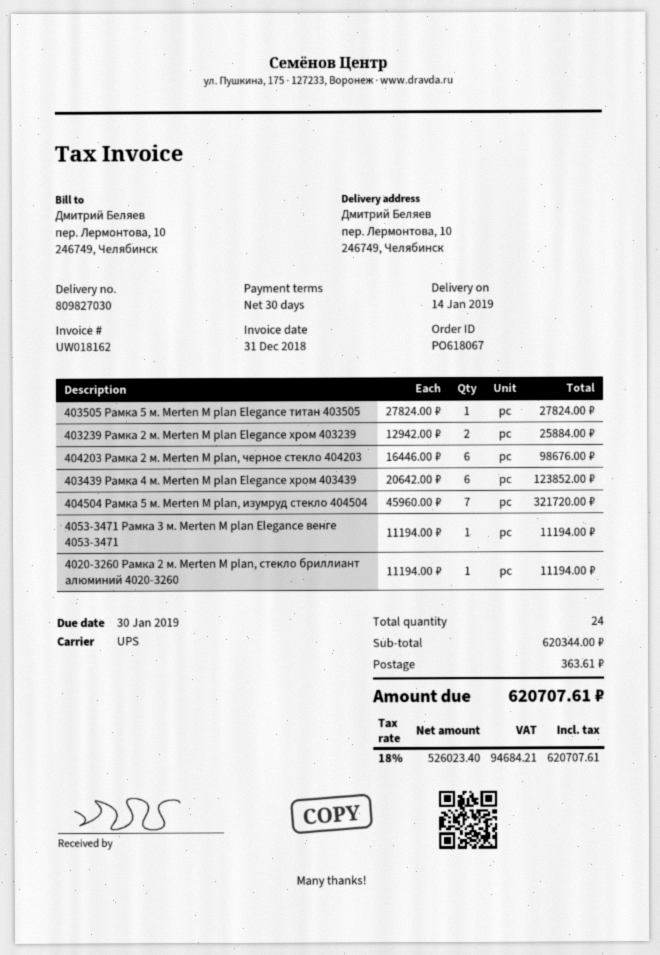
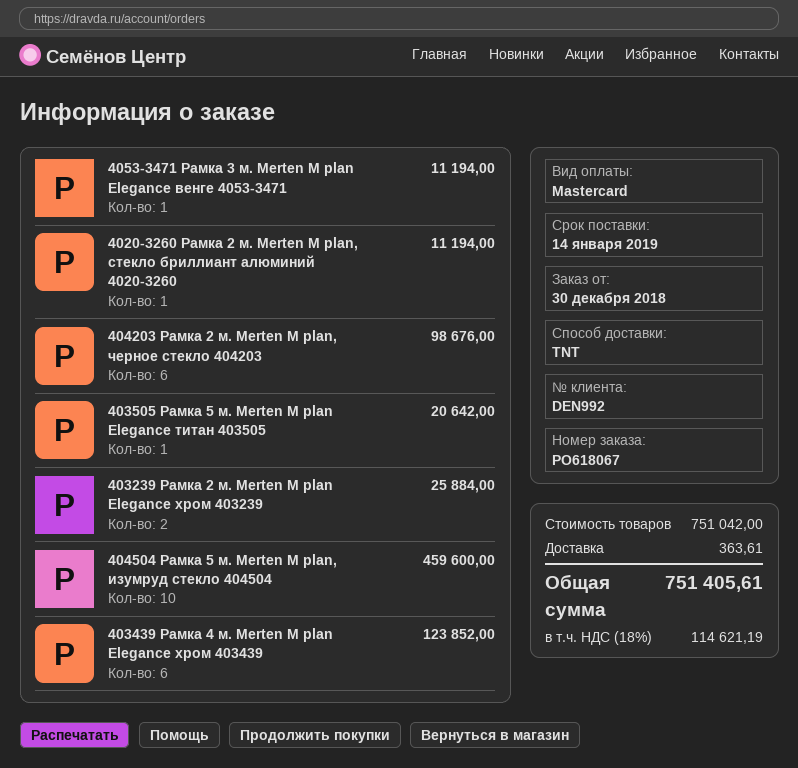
shipping method: UPS -> TNT
403505 Рамка 5 м. Merten M plan Elegance титан 403505: 1 for 27824.00 -> 1 for 20642.00
404504 Рамка 5 м. Merten M plan, изумруд стекло 404504: 7 for 321720.00 -> 10 for 459600.00
subtotal: 620344.00 -> 751042.00
tax: 18% = 94684.21 -> 18% = 114621.19
total: 620707.61 -> 751405.61

